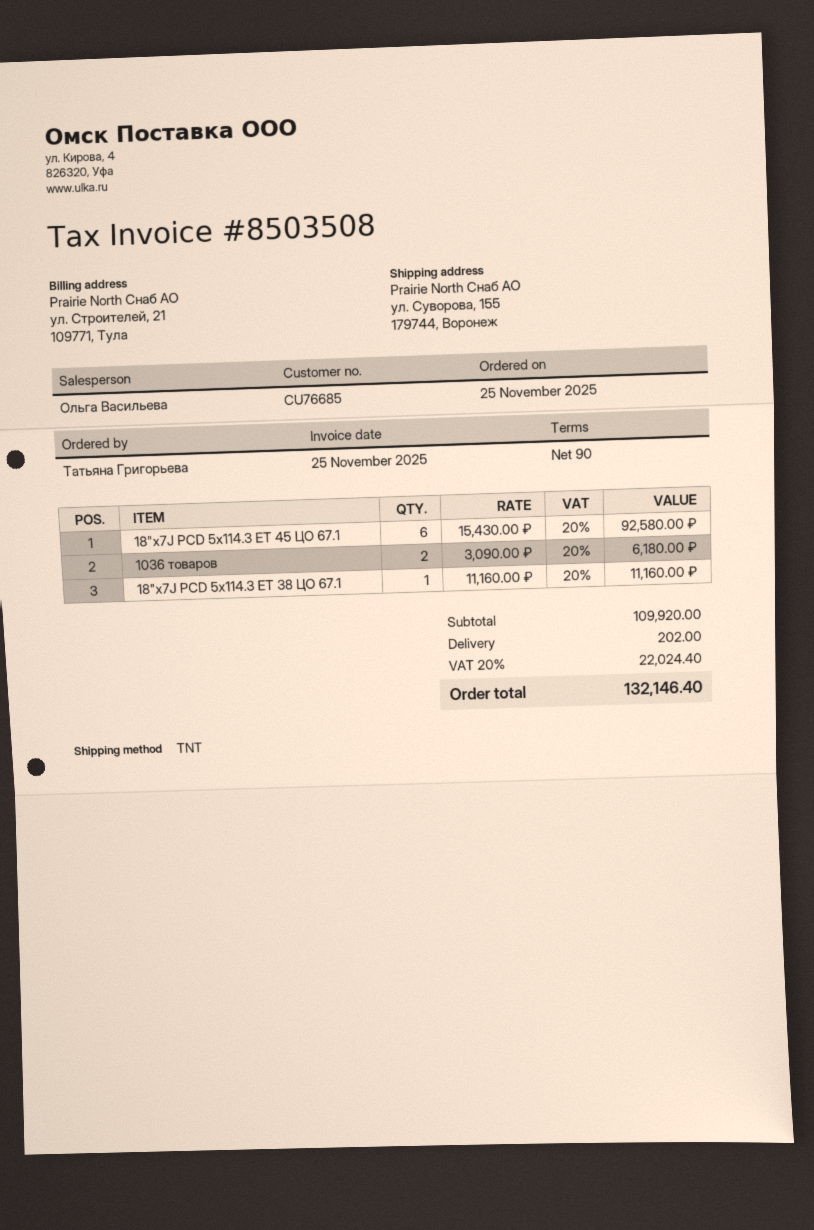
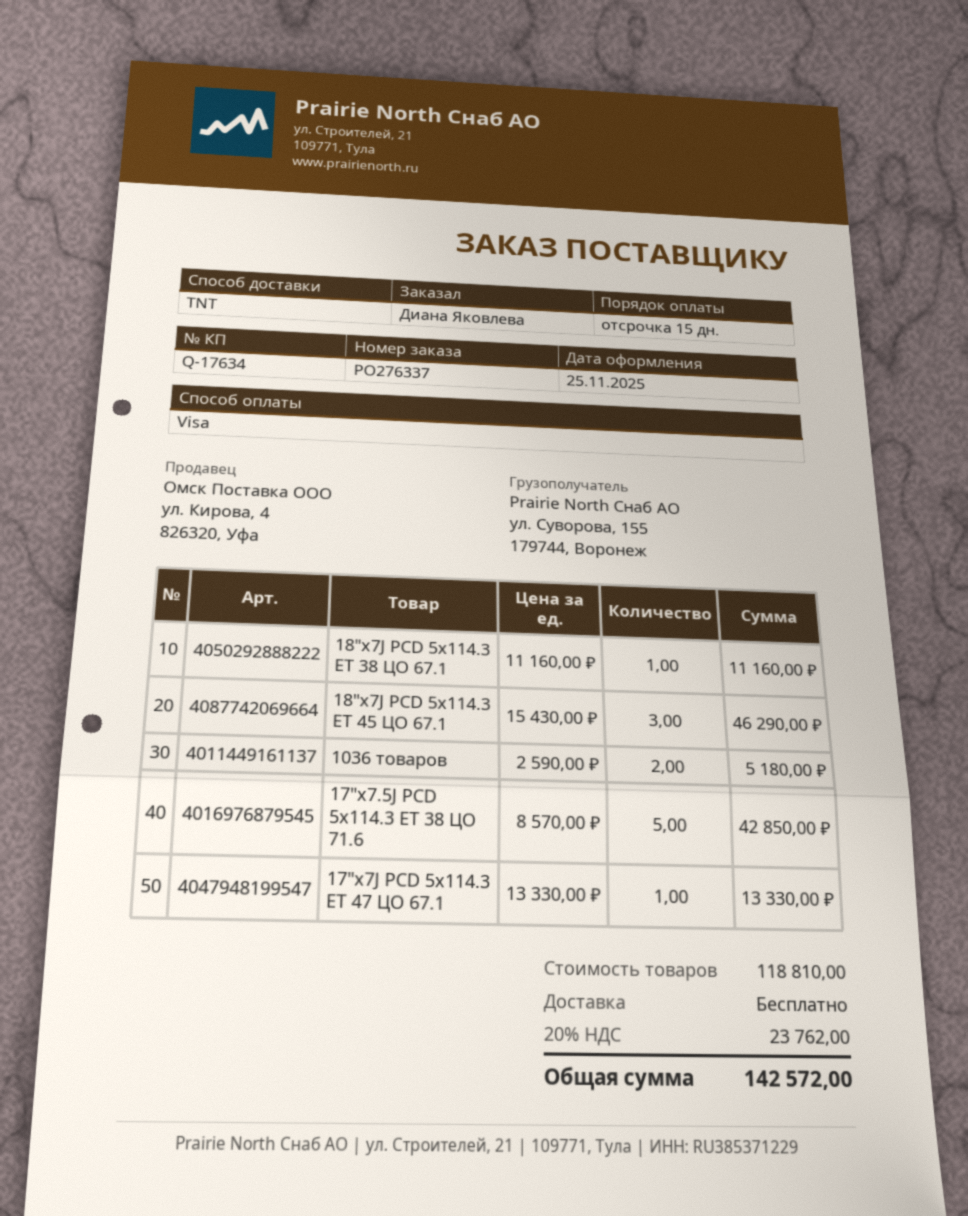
payment terms: 90 days -> 15 days
ordered by: Татьяна Григорьева -> Диана Яковлева
18"x7J PCD 5x114.3 ЕТ 45 ЦО 67.1: 6 x 15430.00 = 92580.00 -> 3 x 15430.00 = 46290.00
1036 товаров: 2 x 3090.00 = 6180.00 -> 2 x 2590.00 = 5180.00
17"x7.5J PCD 5x114.3 ЕТ 38 ЦО 71.6: none -> 5 x 8570.00 = 42850.00
17"x7J PCD 5x114.3 ЕТ 47 ЦО 67.1: none -> 1 x 13330.00 = 13330.00
subtotal: 109920.00 -> 118810.00
shipping: 202.00 -> 0.00
tax: 20% = 22024.40 -> 20% = 23762.00
total: 132146.40 -> 142572.00

